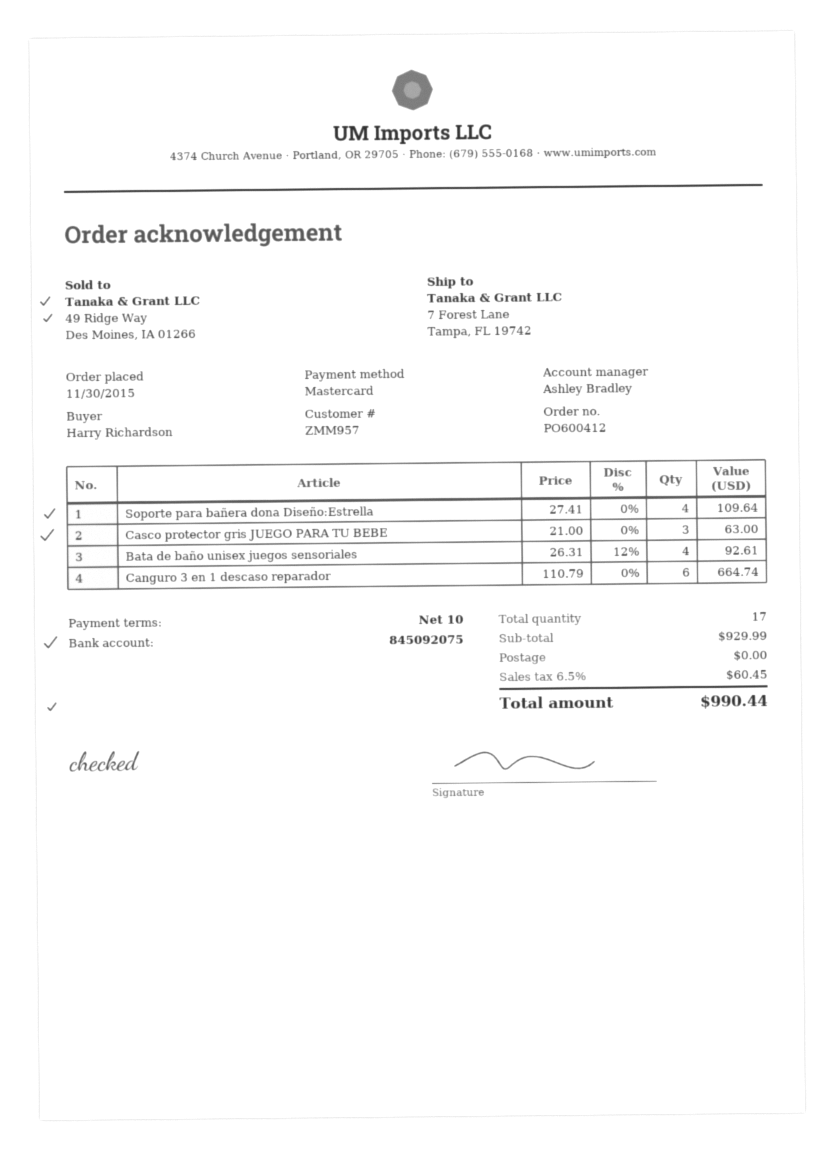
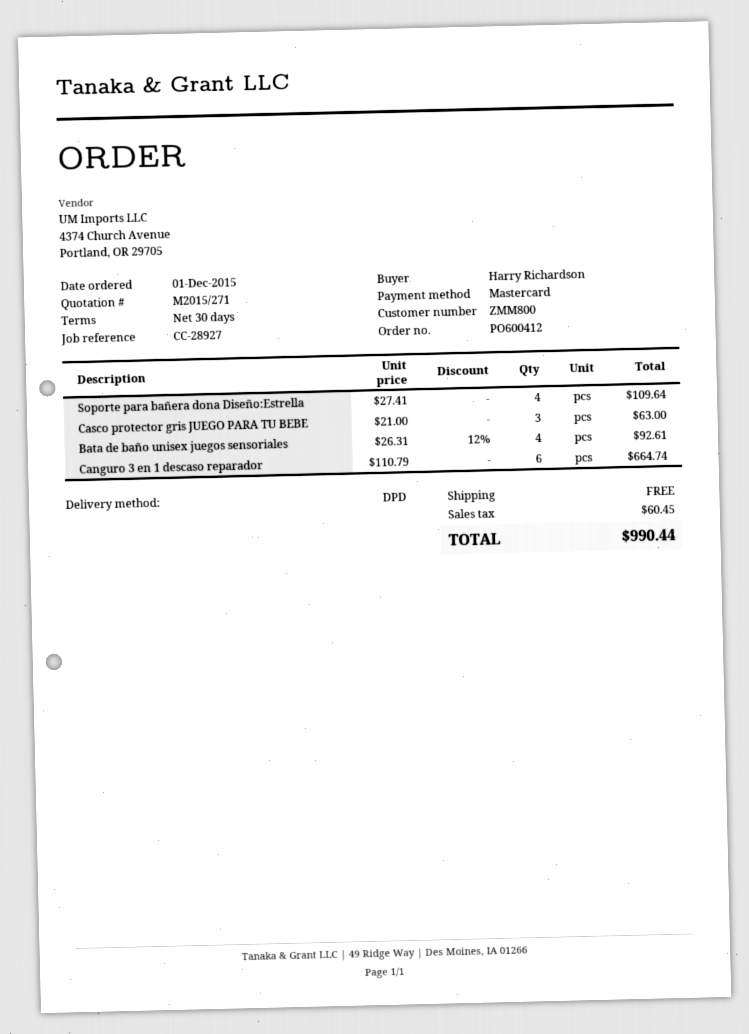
order date: 2015-11-30 -> 2015-12-01
payment terms: 10 days -> 30 days
customer number: ZMM957 -> ZMM800

